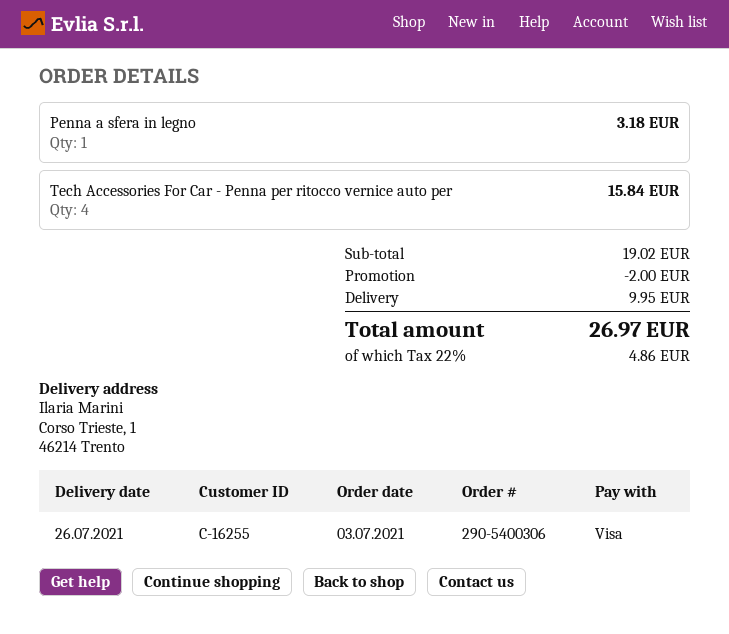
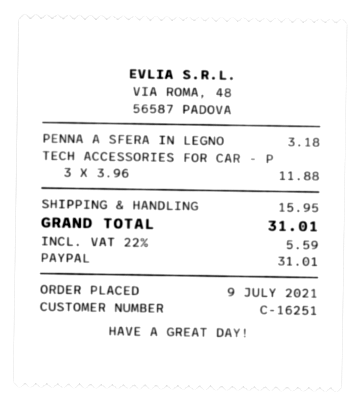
order date: 2021-07-03 -> 2021-07-09
customer number: C-16255 -> C-16251
payment method: Visa -> PayPal
Tech Accessories For Car - Penna per ritocco vernice auto per: 4 for 15.84 -> 3 for 11.88
discount: 2.00 -> none
shipping: 9.95 -> 15.95
tax: 22% = 4.86 -> 22% = 5.59
total: 26.97 -> 31.01

